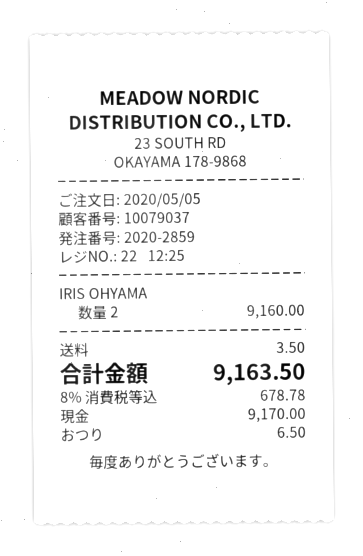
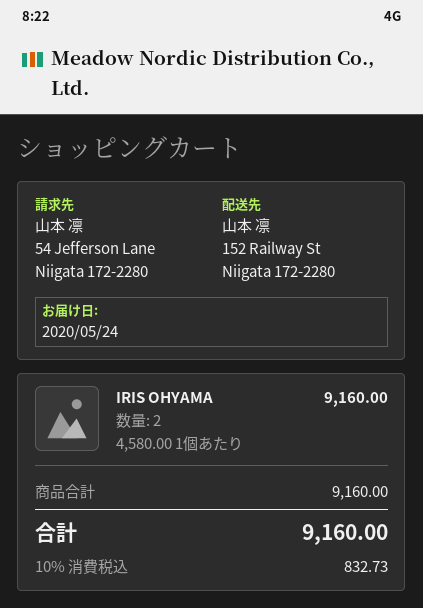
shipping: 3.50 -> none
tax: 8% = 678.78 -> 10% = 832.73
total: 9163.50 -> 9160.00

